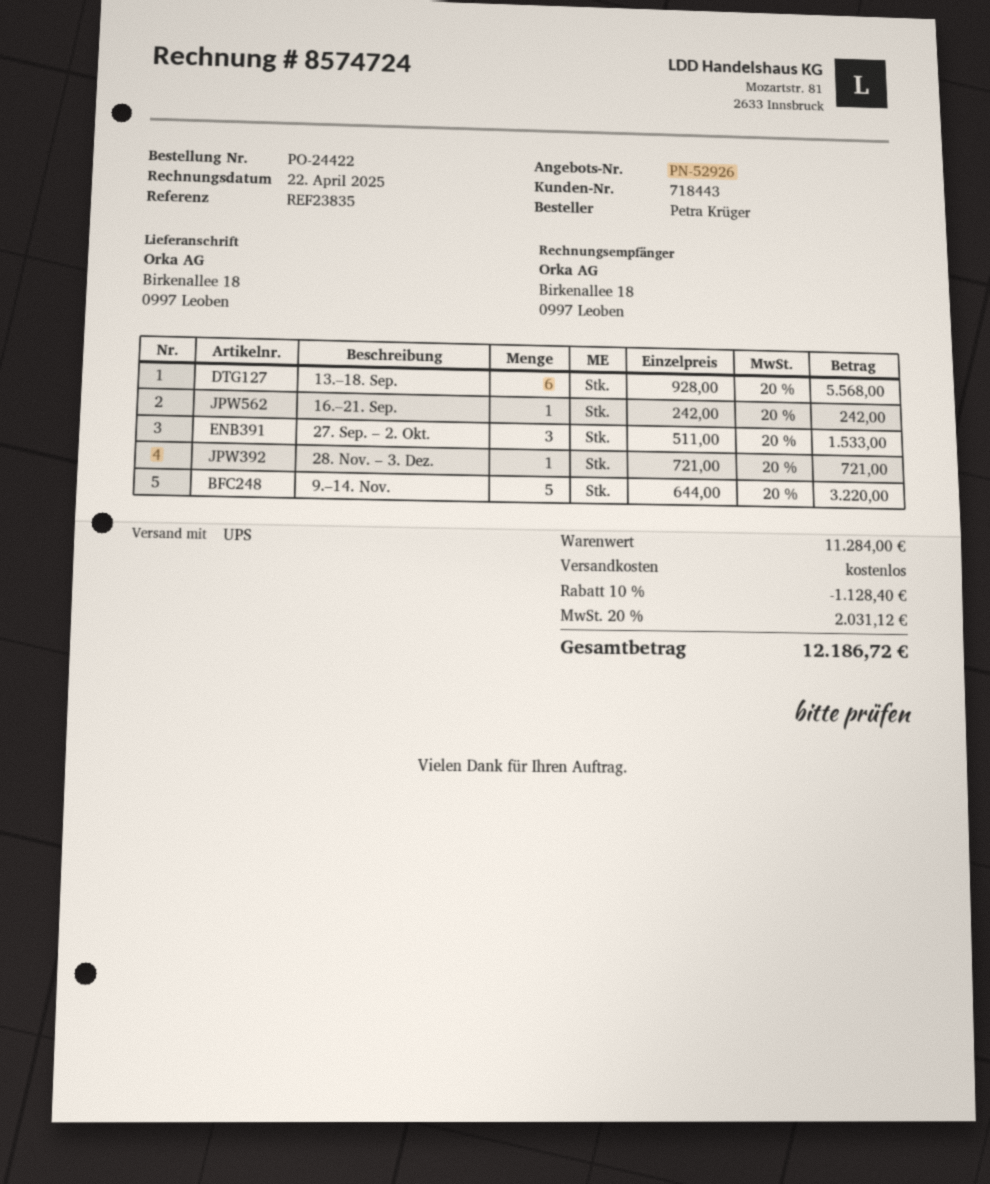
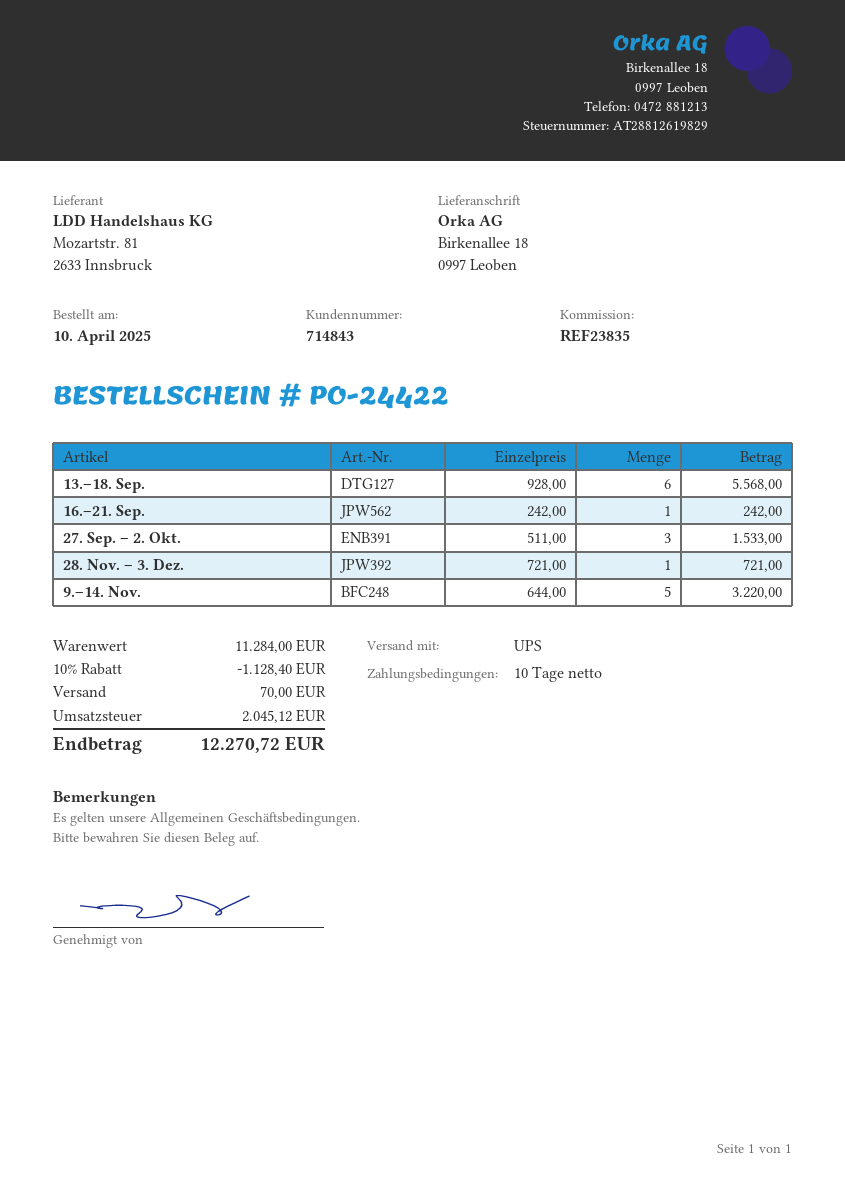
customer number: 718443 -> 714843
shipping: 0.00 -> 70.00
tax: 2031.12 -> 2045.12
total: 12186.72 -> 12270.72

